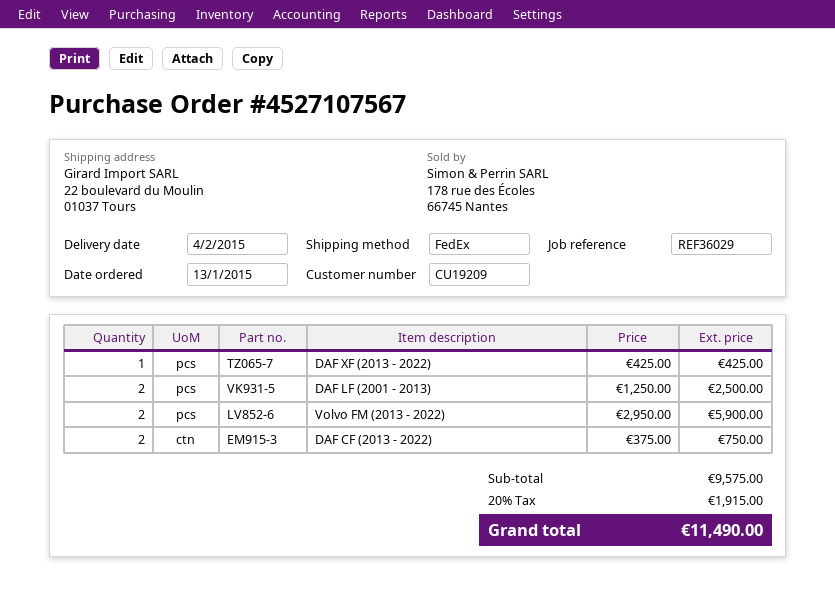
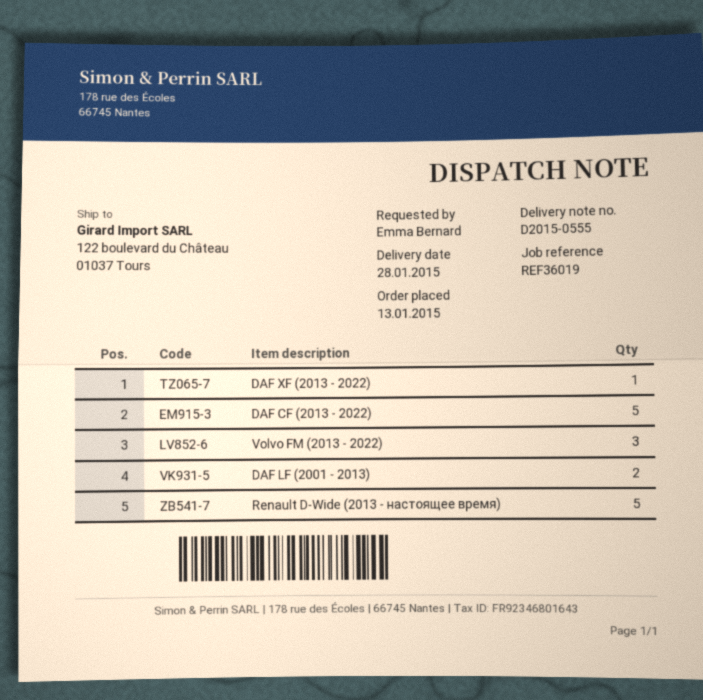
delivery date: 2015-02-04 -> 2015-01-28
reference: REF36029 -> REF36019
ship to: 22 boulevard du Moulin, 01037 Tours -> 122 boulevard du Château, 01037 Tours
Volvo FM (2013 - 2022): 2 -> 3
DAF CF (2013 - 2022): 2 -> 5
Renault D-Wide (2013 - настоящее время): none -> 5

